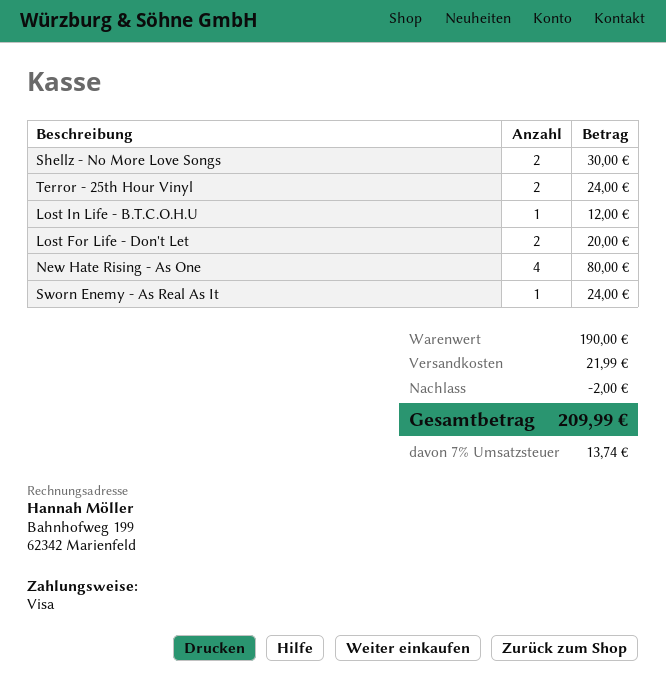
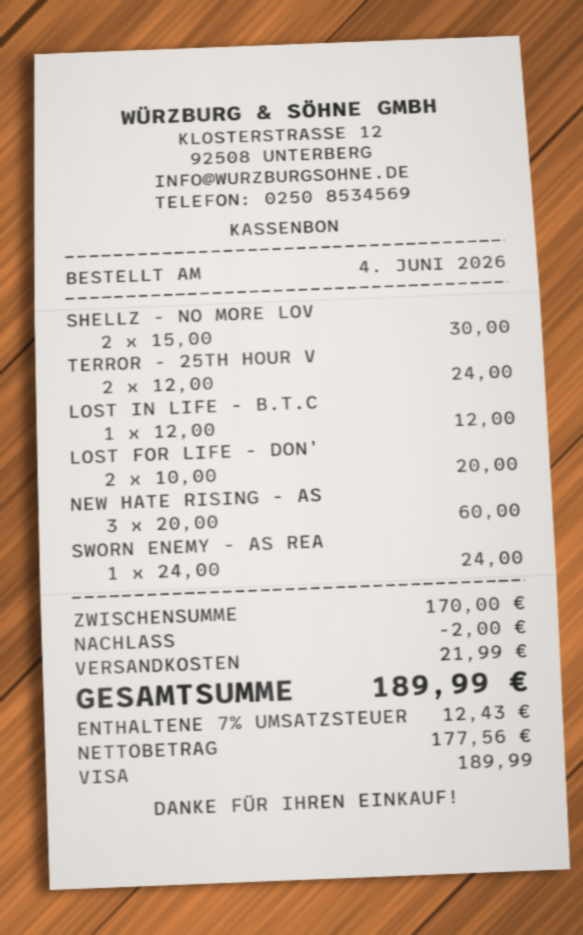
New Hate Rising - As One: 4 for 80.00 -> 3 for 60.00
subtotal: 190.00 -> 170.00
tax: 7% = 13.74 -> 7% = 12.43
total: 209.99 -> 189.99

